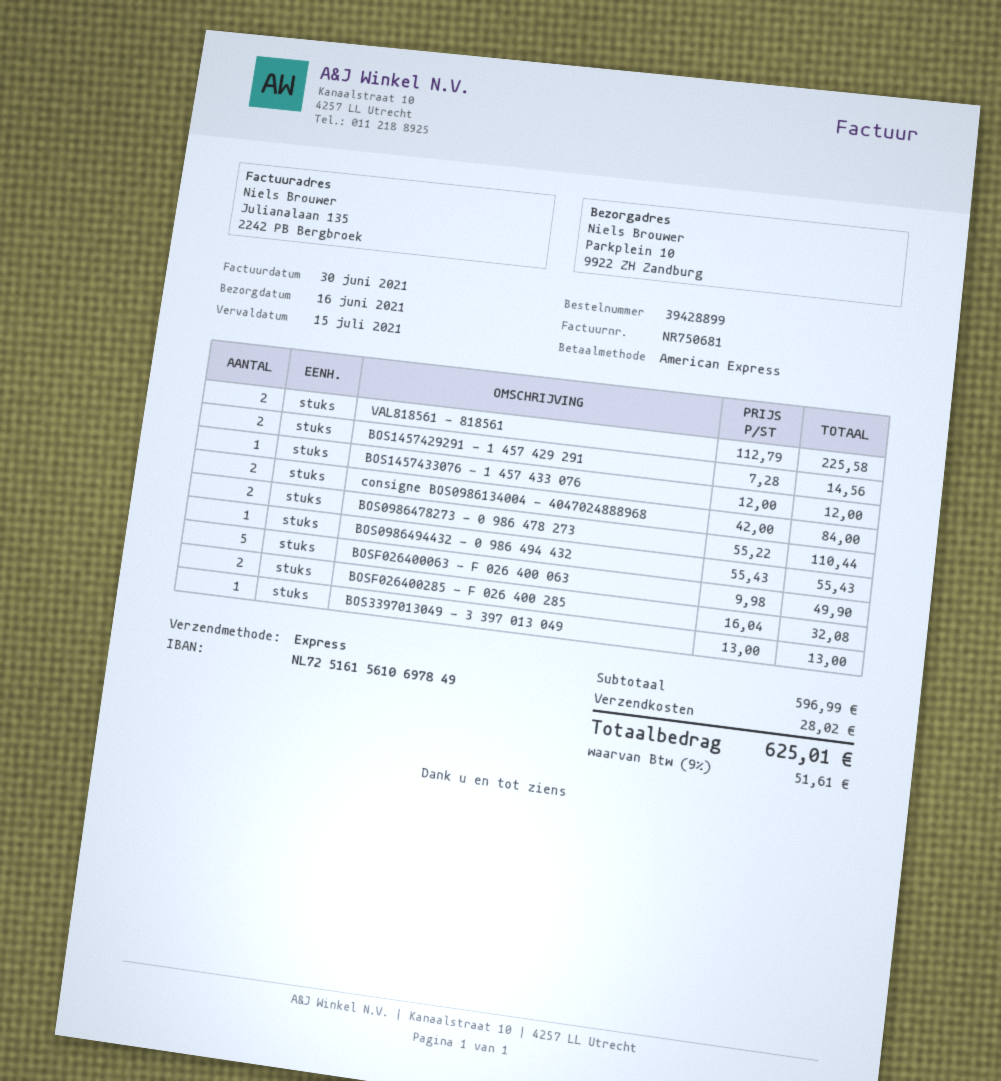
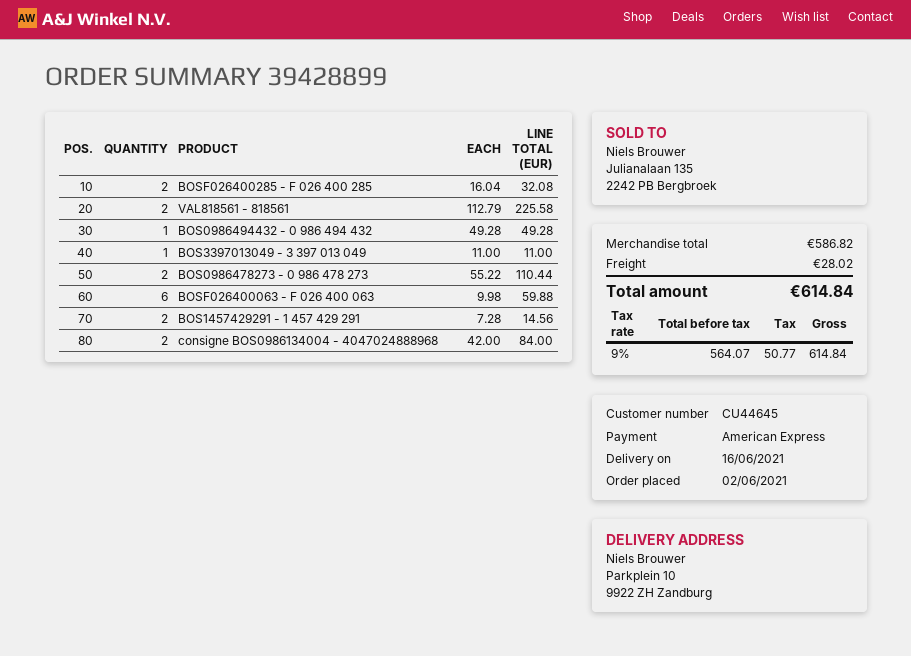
BOS1457433076 - 1 457 433 076: 1 x 12.00 = 12.00 -> none
BOS0986494432 - 0 986 494 432: 1 x 55.43 = 55.43 -> 1 x 49.28 = 49.28
BOSF026400063 - F 026 400 063: 5 x 9.98 = 49.90 -> 6 x 9.98 = 59.88
BOS3397013049 - 3 397 013 049: 1 x 13.00 = 13.00 -> 1 x 11.00 = 11.00
subtotal: 596.99 -> 586.82
tax: 9% = 51.61 -> 9% = 50.77
total: 625.01 -> 614.84

